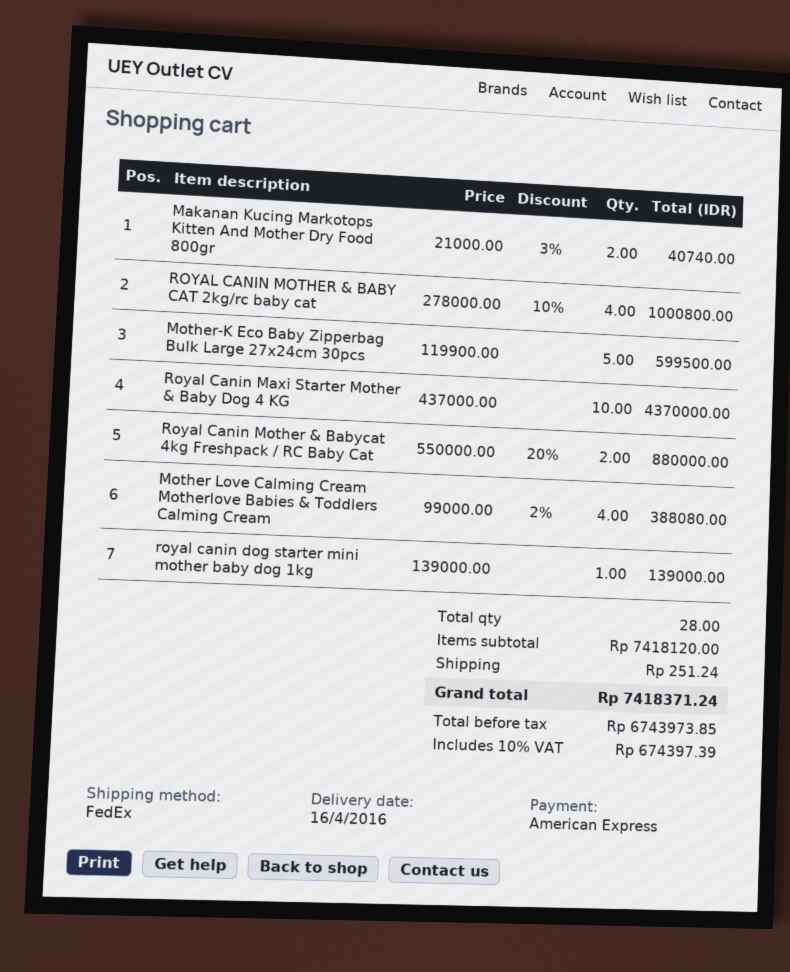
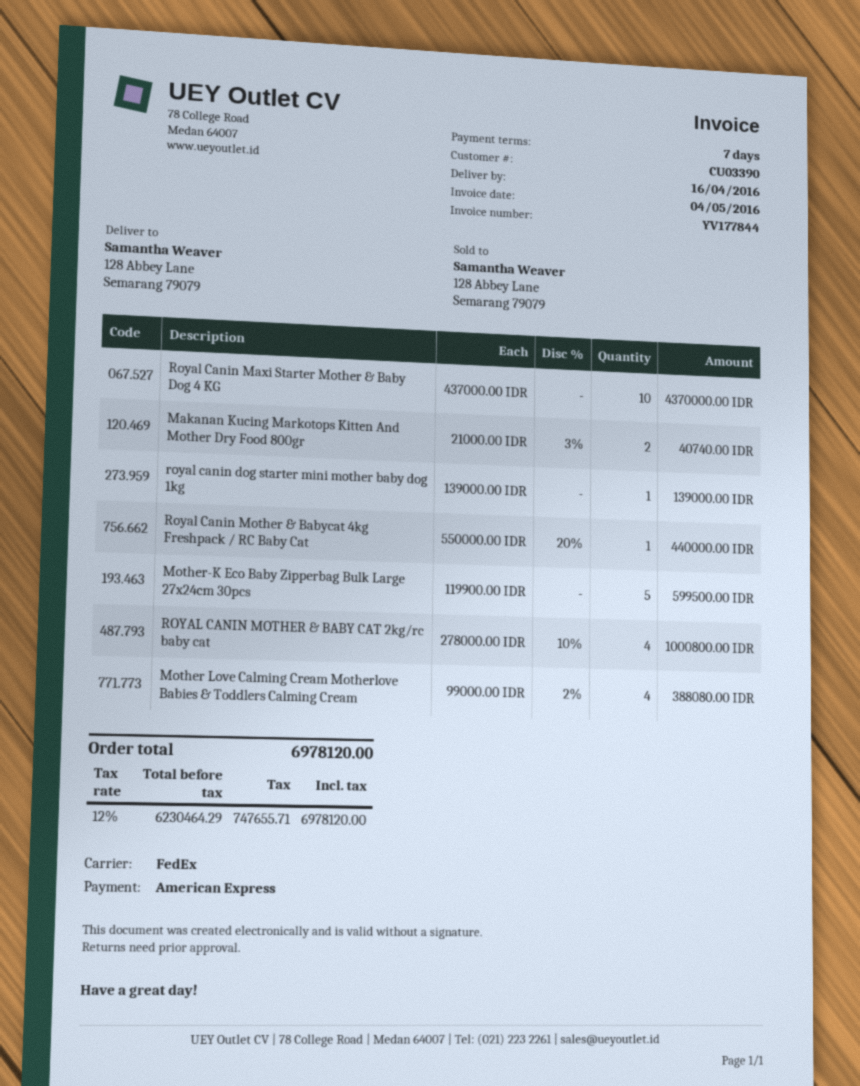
Royal Canin Mother & Babycat 4kg Freshpack / RC Baby Cat: 2 x 550000.00 - 20% = 880000.00 -> 1 x 550000.00 - 20% = 440000.00
shipping: 251.24 -> none
net: 6743973.85 -> 6230464.29
tax: 10% = 674397.39 -> 12% = 747655.71
total: 7418371.24 -> 6978120.00

